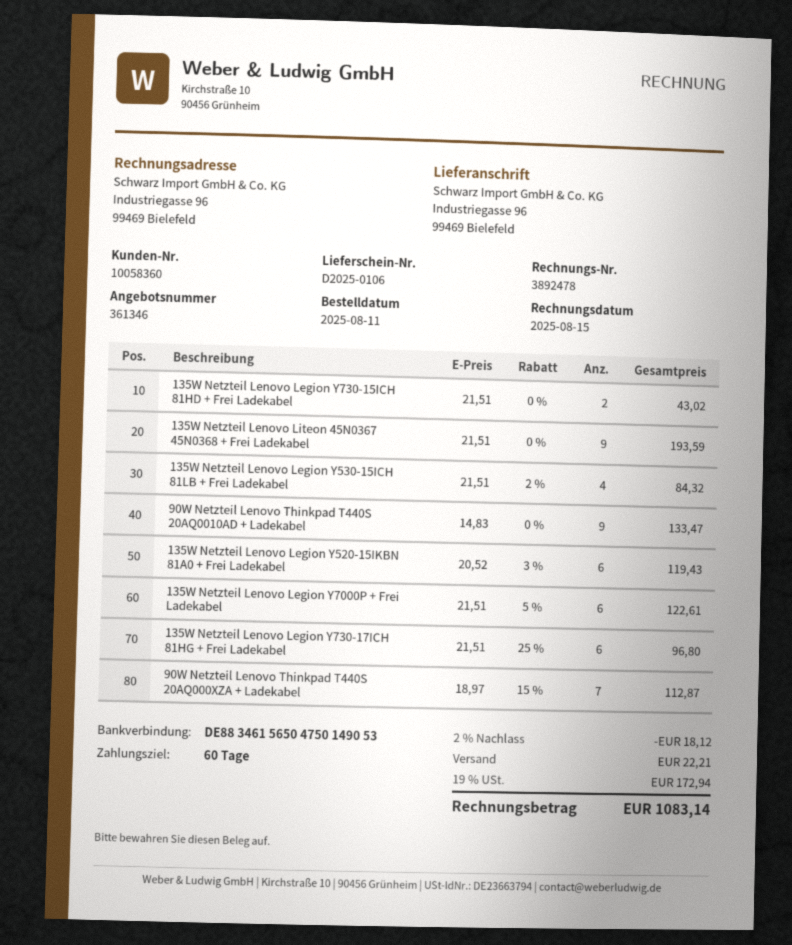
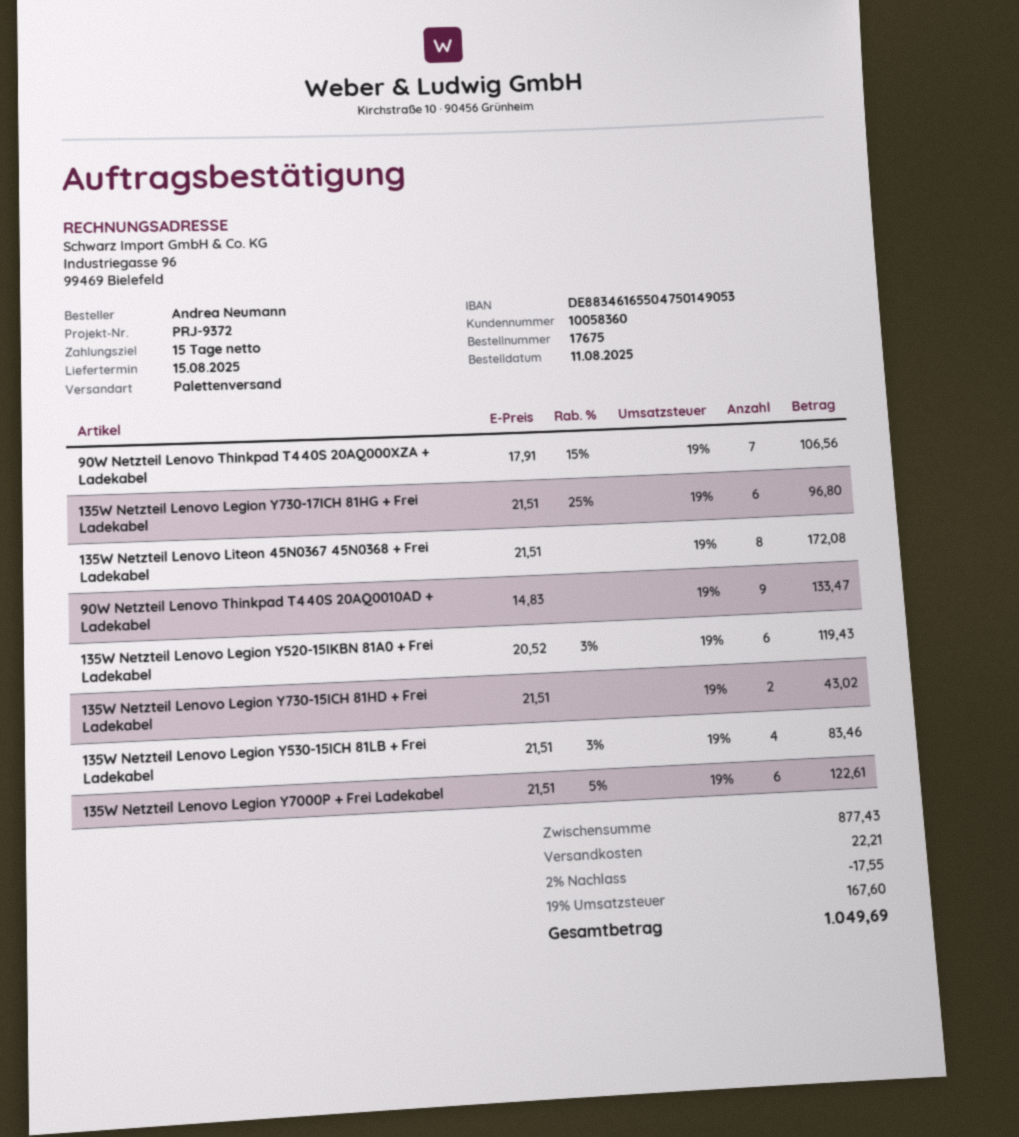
payment terms: 60 days -> 15 days
bank account: DE88346156504750149053 -> DE88346165504750149053
135W Netzteil Lenovo Liteon 45N0367 45N0368 + Frei Ladekabel: 9 x 21.51 = 193.59 -> 8 x 21.51 = 172.08
135W Netzteil Lenovo Legion Y530-15ICH 81LB + Frei Ladekabel: 4 x 21.51 - 2% = 84.32 -> 4 x 21.51 - 3% = 83.46
90W Netzteil Lenovo Thinkpad T440S 20AQ000XZA + Ladekabel: 7 x 18.97 - 15% = 112.87 -> 7 x 17.91 - 15% = 106.56
discount: 2% = 18.12 -> 2% = 17.55
tax: 19% = 172.94 -> 19% = 167.60
total: 1083.14 -> 1049.69

